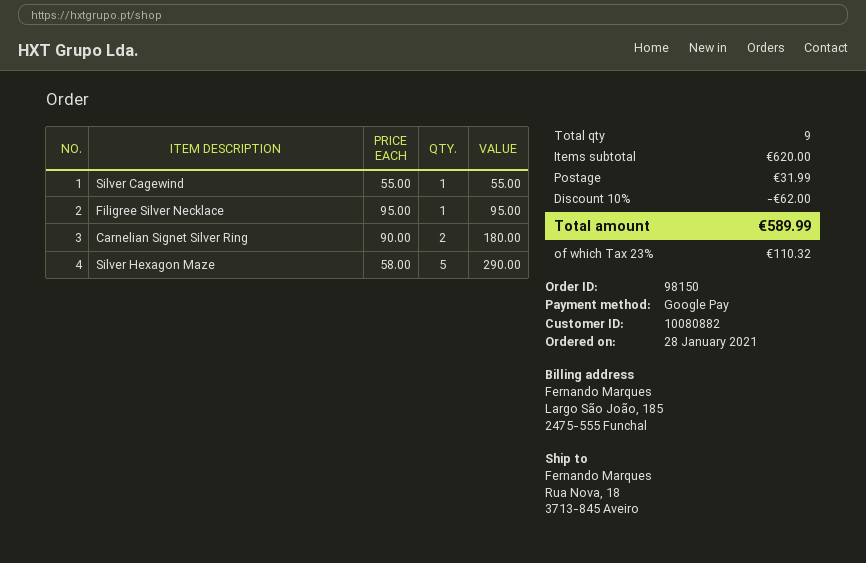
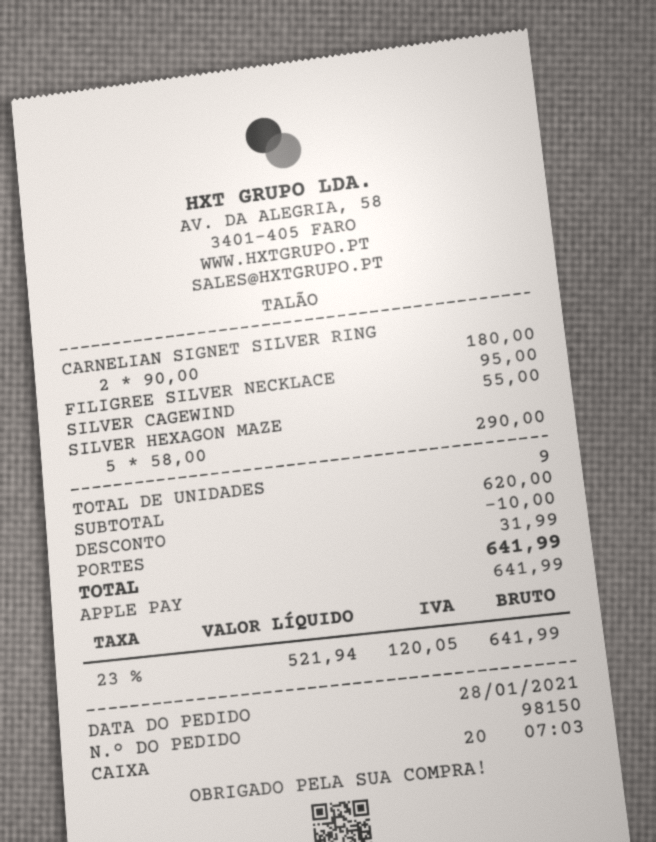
payment method: Google Pay -> Apple Pay
discount: 62.00 -> 10.00
tax: 23% = 110.32 -> 23% = 120.05
total: 589.99 -> 641.99

